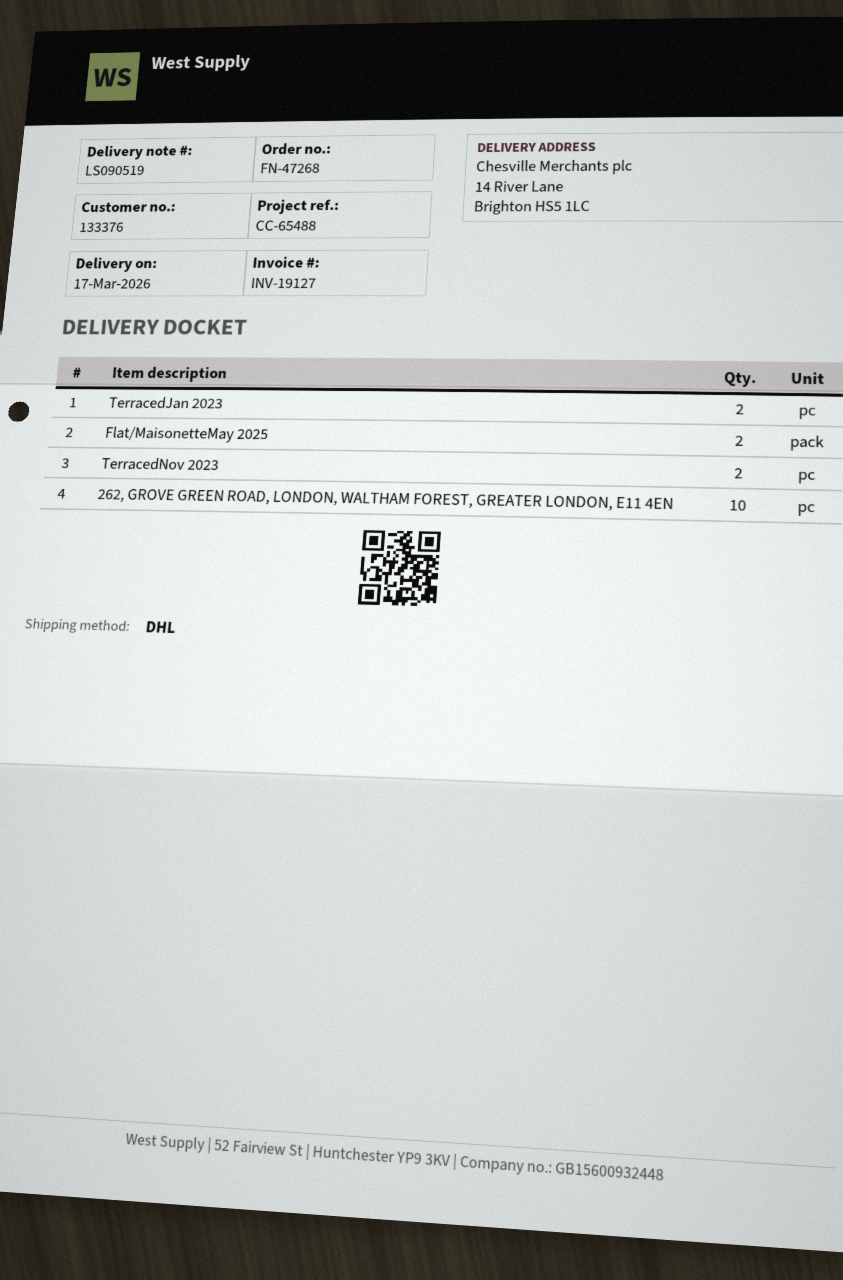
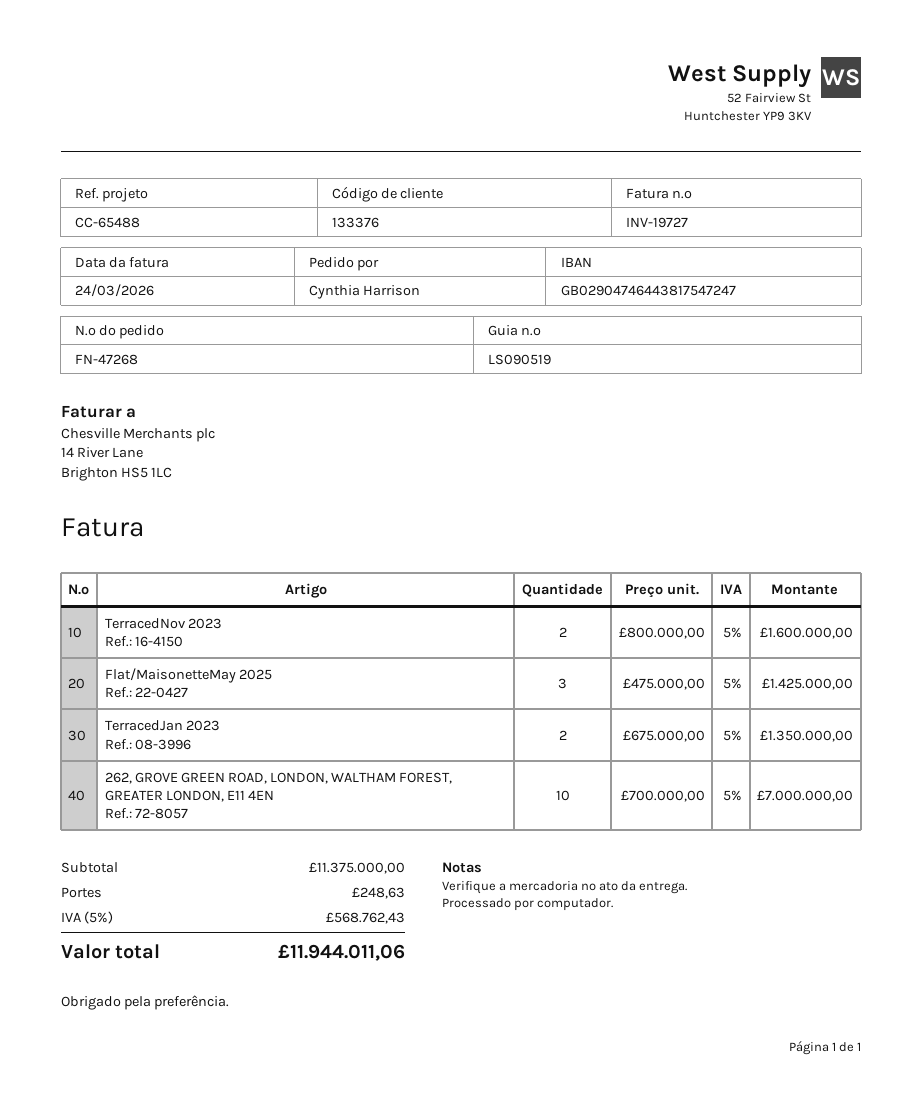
invoice number: INV-19127 -> INV-19727
Flat/MaisonetteMay 2025: 2 -> 3

